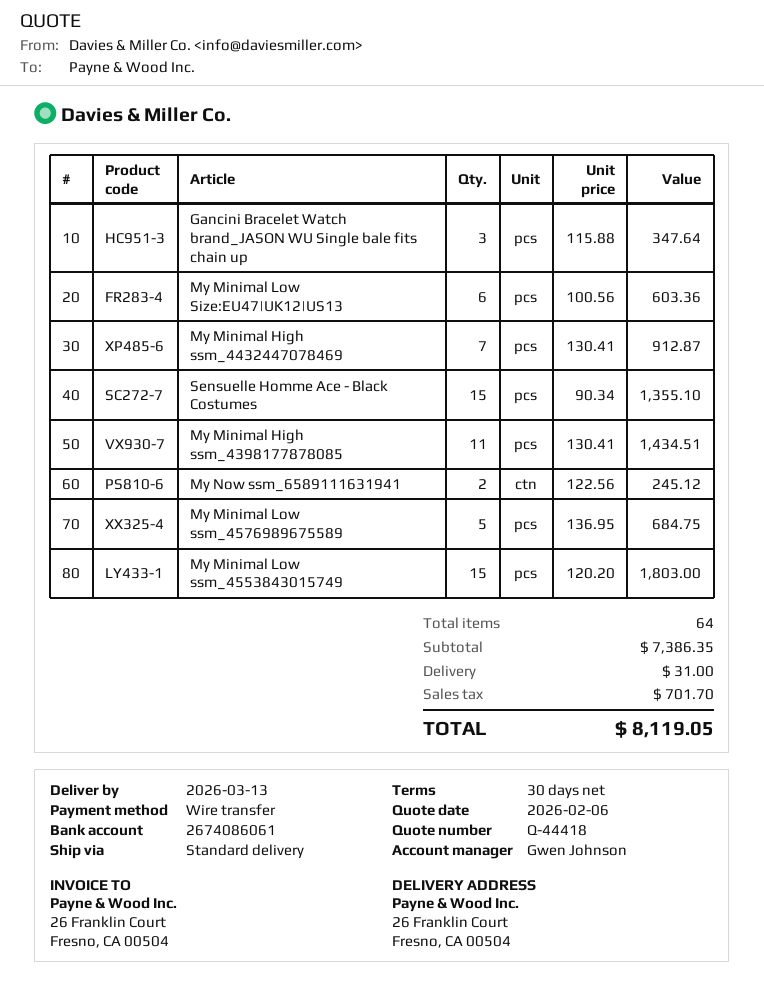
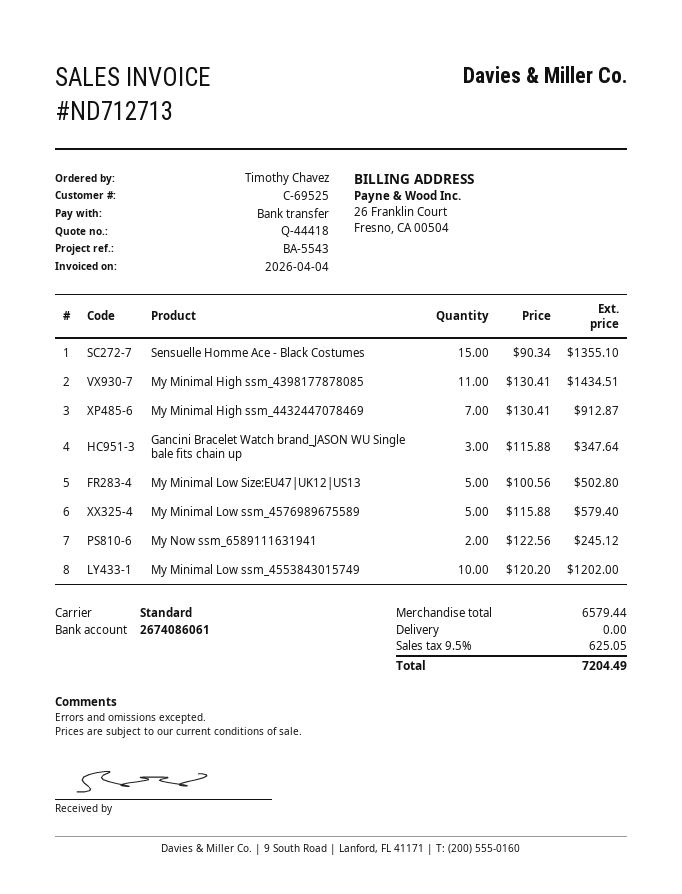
My Minimal Low Size:EU47|UK12|US13: 6 x 100.56 = 603.36 -> 5 x 100.56 = 502.80
My Minimal Low ssm_4576989675589: 5 x 136.95 = 684.75 -> 5 x 115.88 = 579.40
My Minimal Low ssm_4553843015749: 15 x 120.20 = 1803.00 -> 10 x 120.20 = 1202.00
subtotal: 7386.35 -> 6579.44
shipping: 31.00 -> 0.00
tax: 701.70 -> 625.05
total: 8119.05 -> 7204.49

